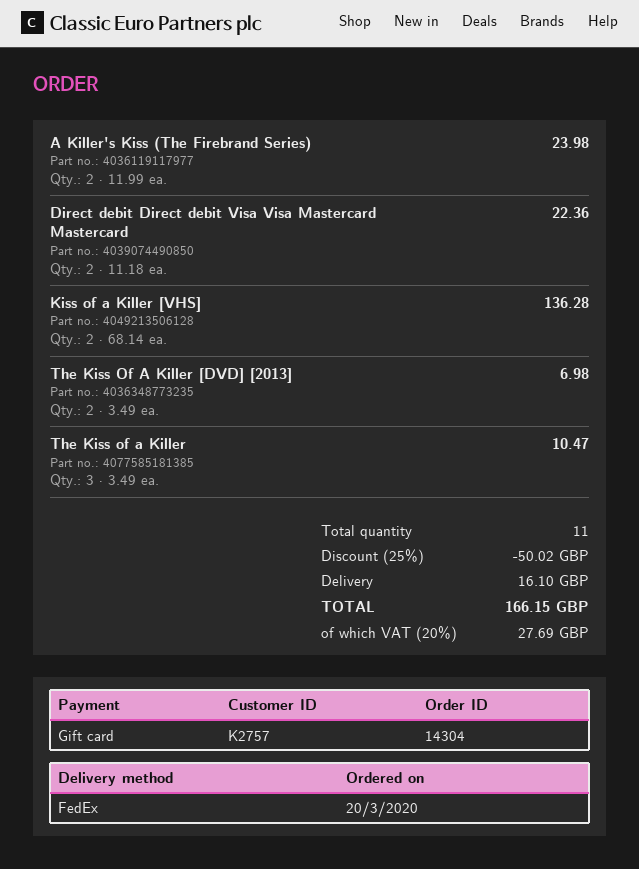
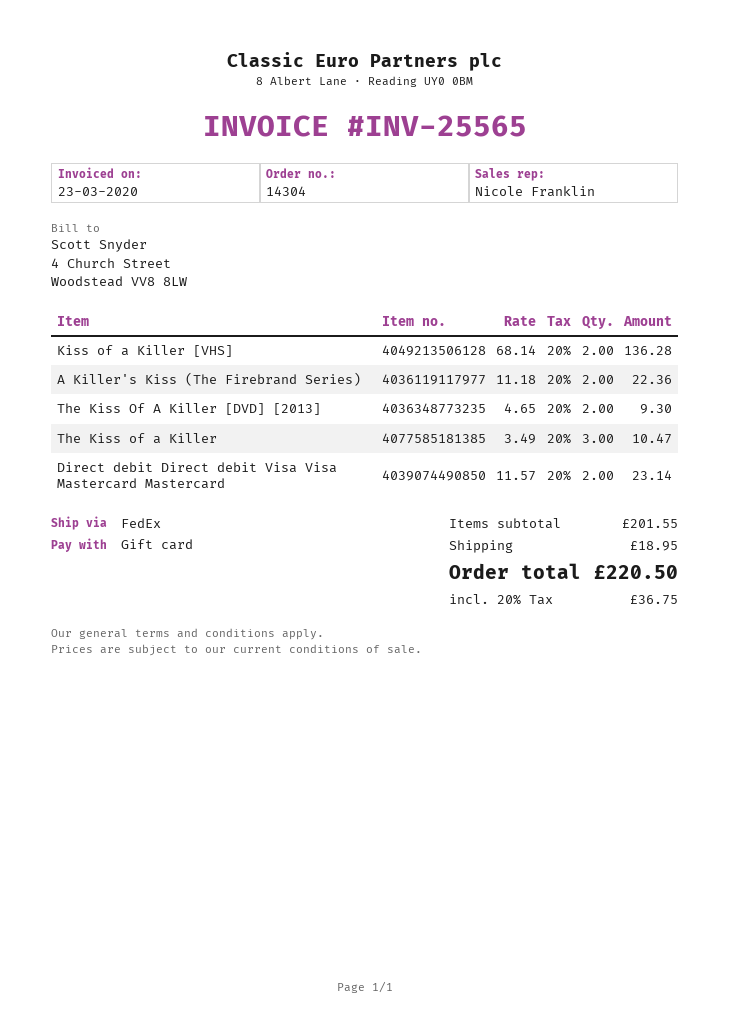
A Killer's Kiss (The Firebrand Series): 2 x 11.99 = 23.98 -> 2 x 11.18 = 22.36
Direct debit Direct debit Visa Visa Mastercard Mastercard: 2 x 11.18 = 22.36 -> 2 x 11.57 = 23.14
The Kiss Of A Killer [DVD] [2013]: 2 x 3.49 = 6.98 -> 2 x 4.65 = 9.30
discount: 25% = 50.02 -> none
shipping: 16.10 -> 18.95
tax: 20% = 27.69 -> 20% = 36.75
total: 166.15 -> 220.50

